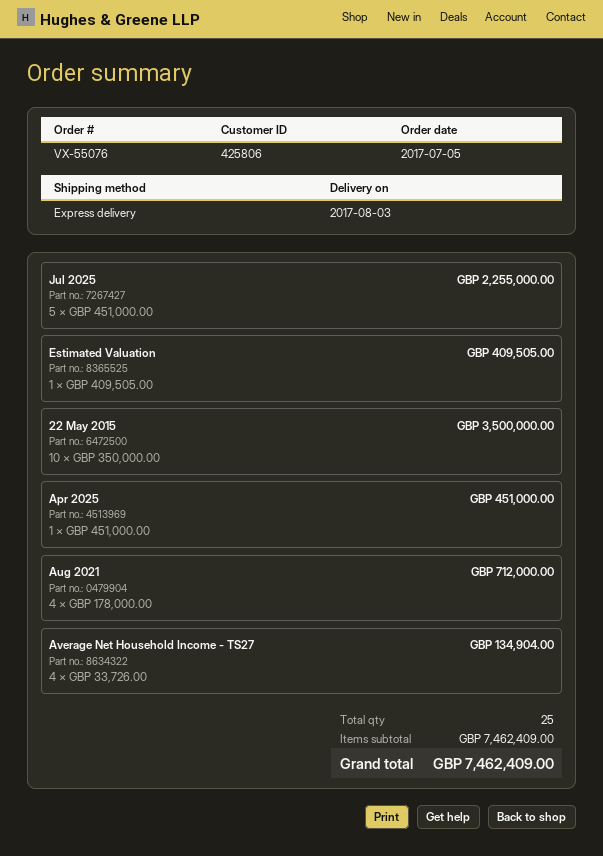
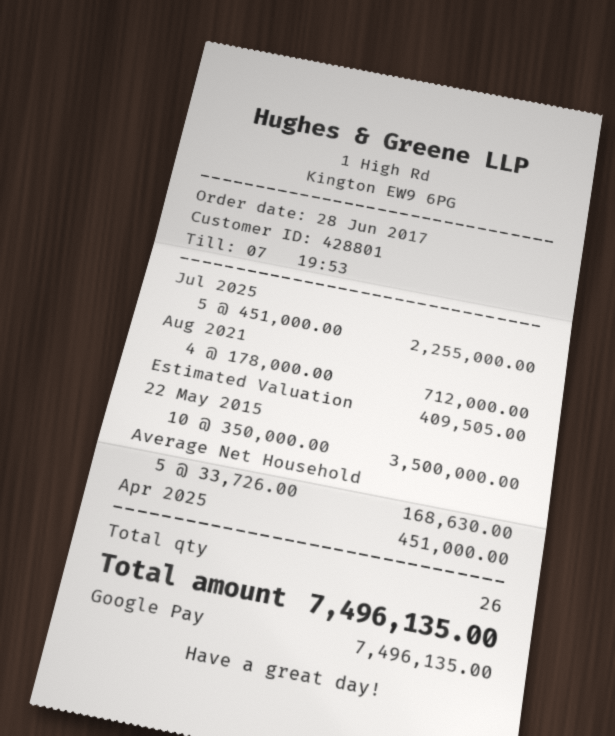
order date: 2017-07-05 -> 2017-06-28
customer number: 425806 -> 428801
Average Net Household Income - TS27: 4 x 33726.00 = 134904.00 -> 5 x 33726.00 = 168630.00
total quantity: 25 -> 26
total: 7462409.00 -> 7496135.00

